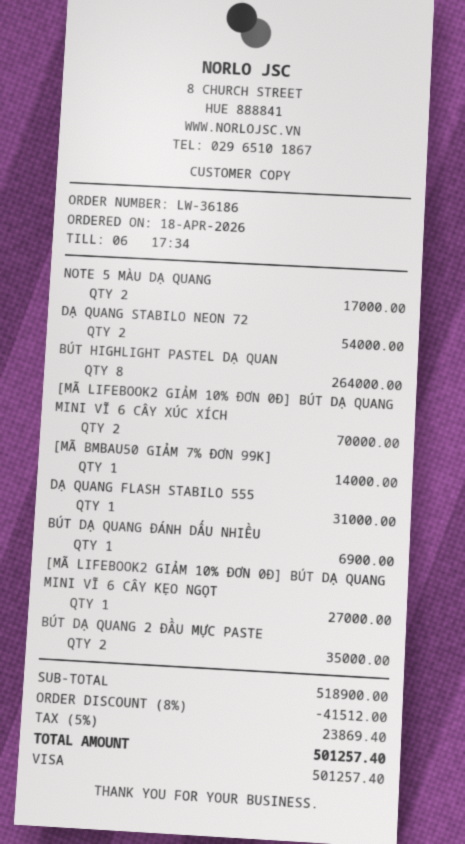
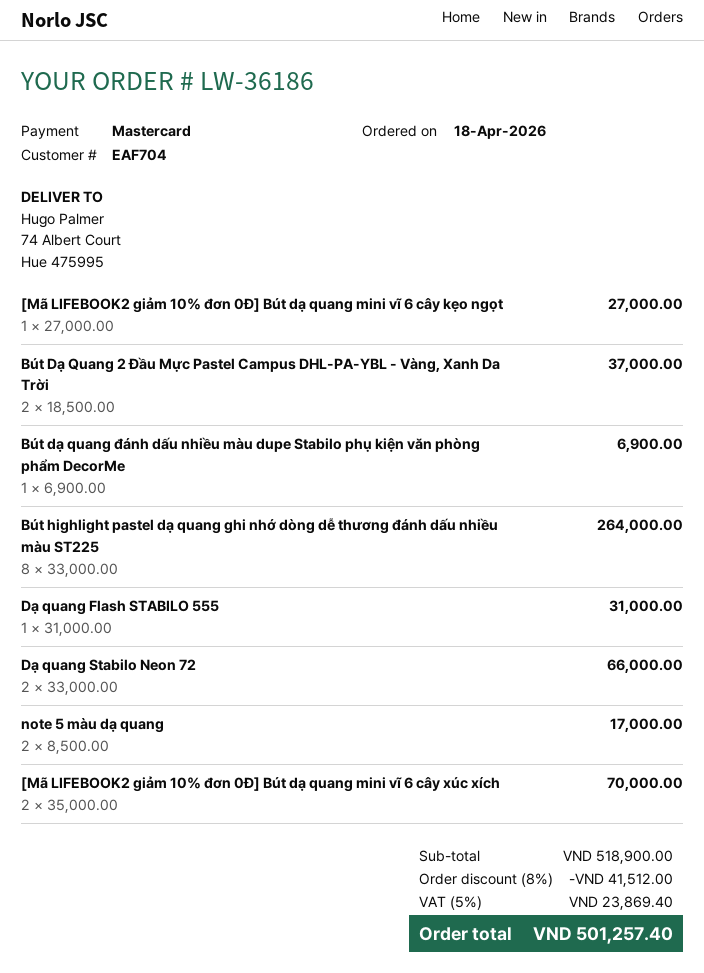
payment method: Visa -> Mastercard
DẠ QUANG STABILO NEON 72: 2 for 54000.00 -> 2 for 66000.00
[MÃ BMBAU50 GIẢM 7% ĐƠN 99K]: 1 for 14000.00 -> none
BÚT DẠ QUANG 2 ĐẦU MỰC PASTE: 2 for 35000.00 -> 2 for 37000.00

